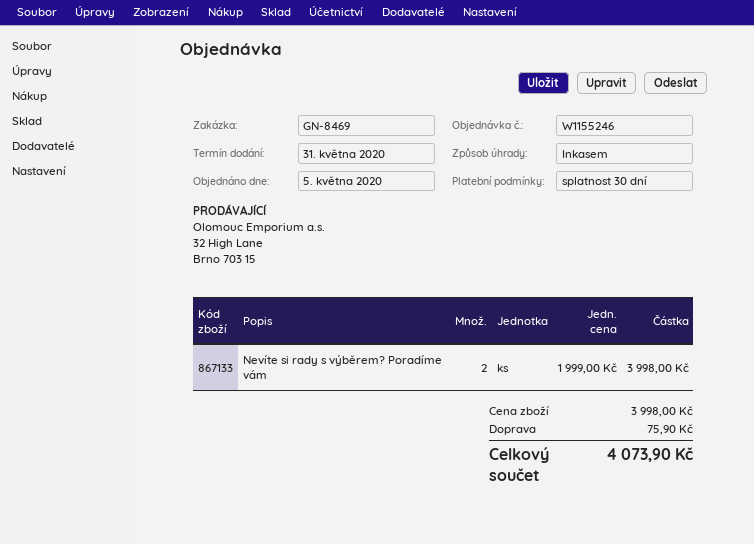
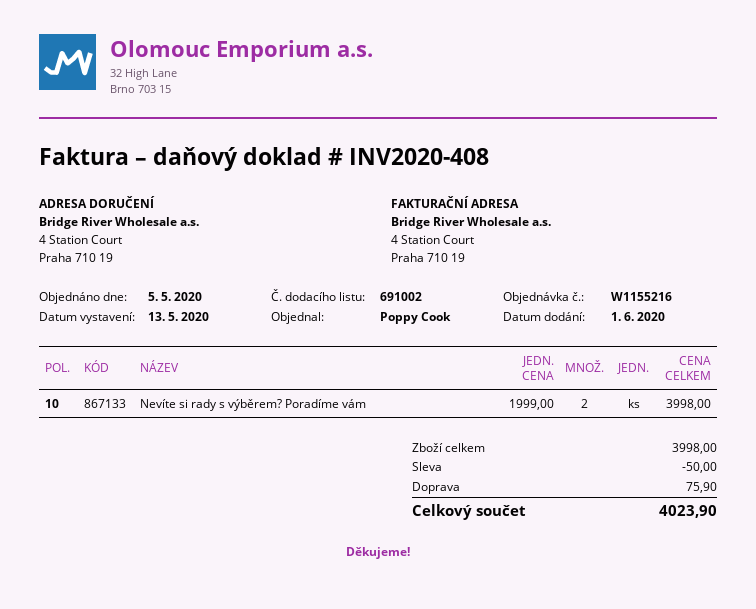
order number: W1155246 -> W1155216
delivery date: 2020-05-31 -> 2020-06-01
discount: none -> 50.00
total: 4073.90 -> 4023.90

